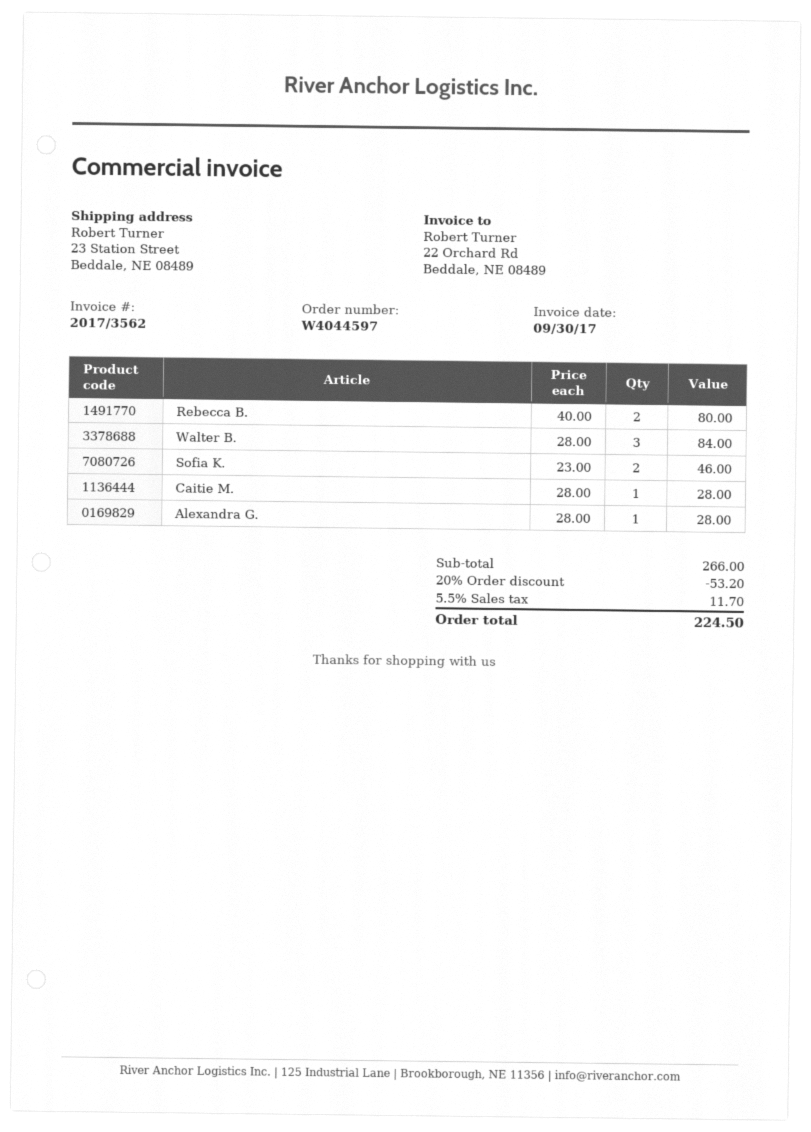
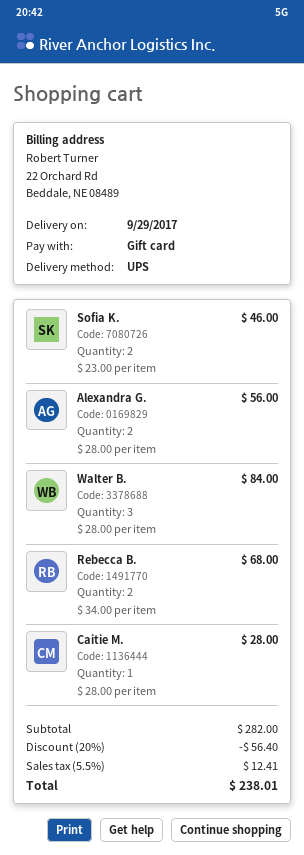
Rebecca B.: 2 x 40.00 = 80.00 -> 2 x 34.00 = 68.00
Alexandra G.: 1 x 28.00 = 28.00 -> 2 x 28.00 = 56.00
subtotal: 266.00 -> 282.00
discount: 20% = 53.20 -> 20% = 56.40
tax: 5.5% = 11.70 -> 5.5% = 12.41
total: 224.50 -> 238.01

